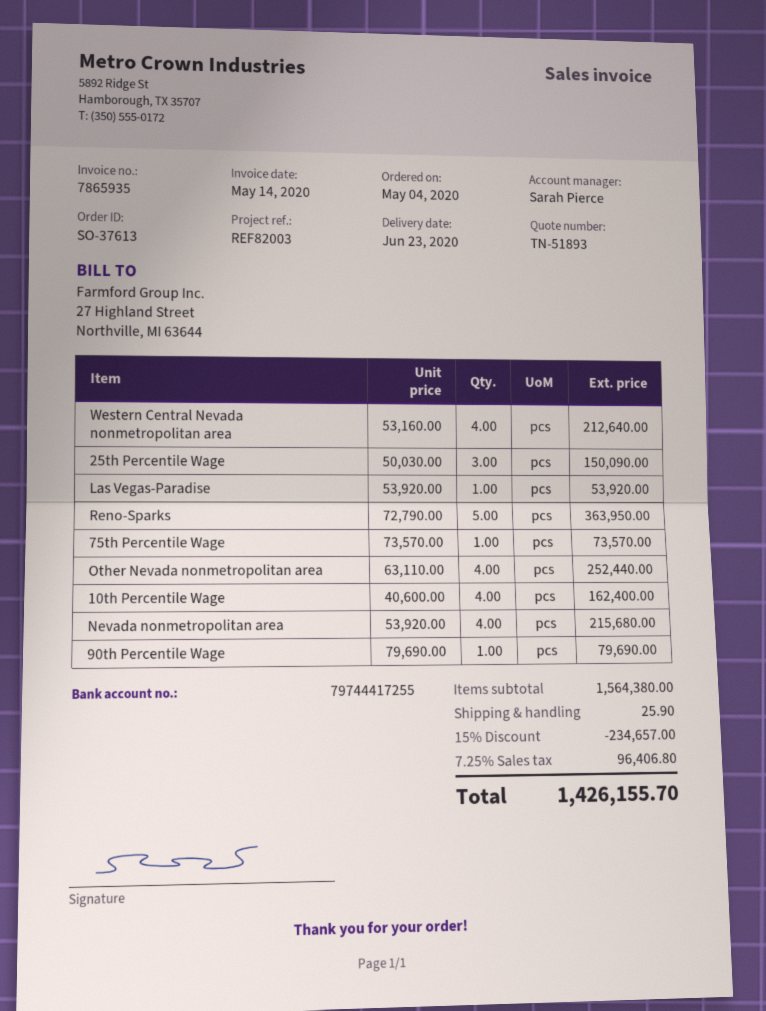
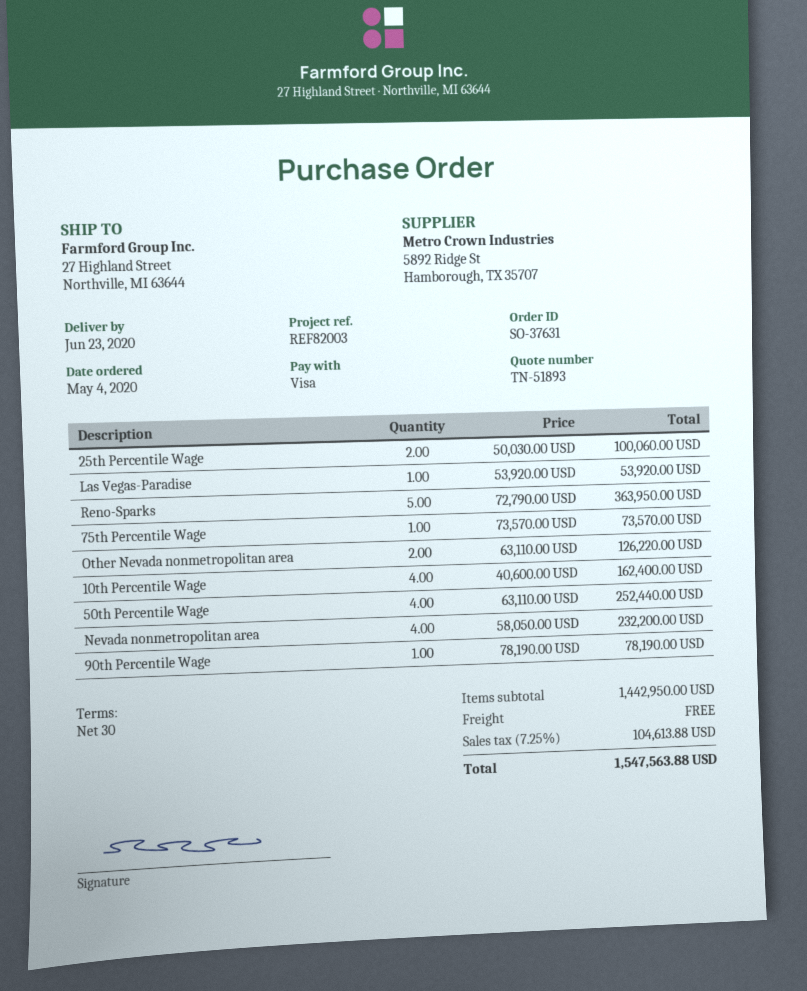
order number: SO-37613 -> SO-37631
Western Central Nevada nonmetropolitan area: 4 x 53160.00 = 212640.00 -> none
25th Percentile Wage: 3 x 50030.00 = 150090.00 -> 2 x 50030.00 = 100060.00
Other Nevada nonmetropolitan area: 4 x 63110.00 = 252440.00 -> 2 x 63110.00 = 126220.00
Nevada nonmetropolitan area: 4 x 53920.00 = 215680.00 -> 4 x 58050.00 = 232200.00
90th Percentile Wage: 1 x 79690.00 = 79690.00 -> 1 x 78190.00 = 78190.00
50th Percentile Wage: none -> 4 x 63110.00 = 252440.00
subtotal: 1564380.00 -> 1442950.00
discount: 15% = 234657.00 -> none
shipping: 25.90 -> 0.00
tax: 7.25% = 96406.80 -> 7.25% = 104613.88
total: 1426155.70 -> 1547563.88

